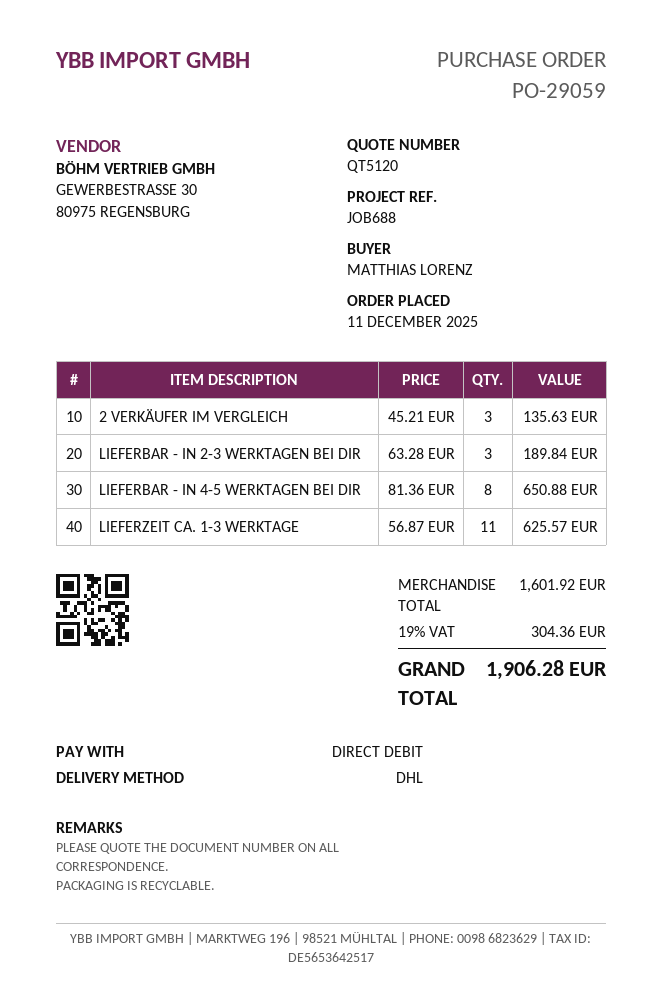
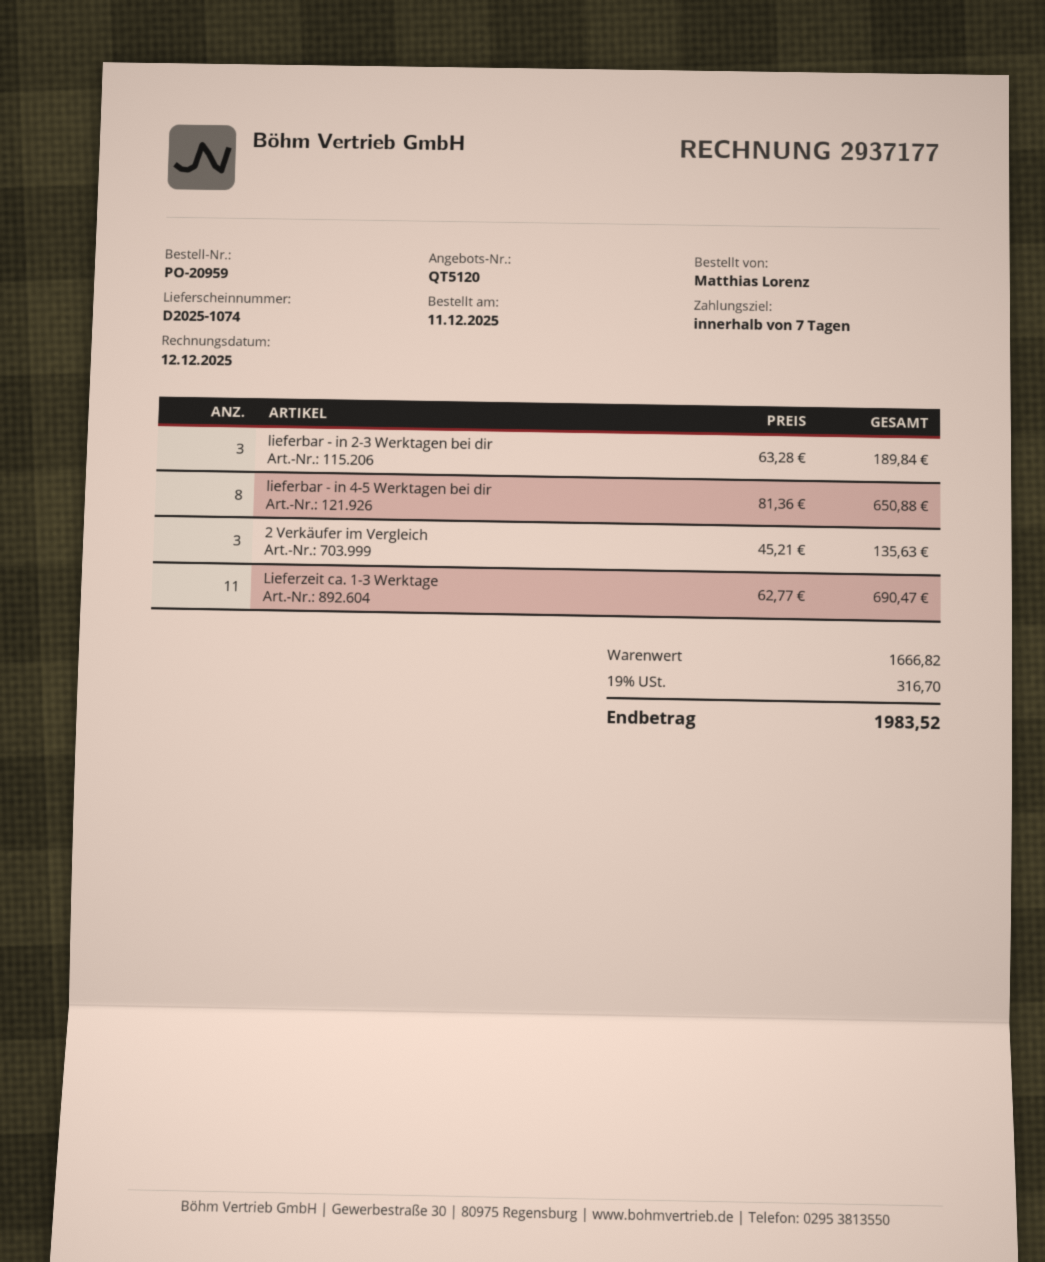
order number: PO-29059 -> PO-20959
LIEFERZEIT CA. 1-3 WERKTAGE: 11 x 56.87 = 625.57 -> 11 x 62.77 = 690.47
subtotal: 1601.92 -> 1666.82
tax: 19% = 304.36 -> 19% = 316.70
total: 1906.28 -> 1983.52

